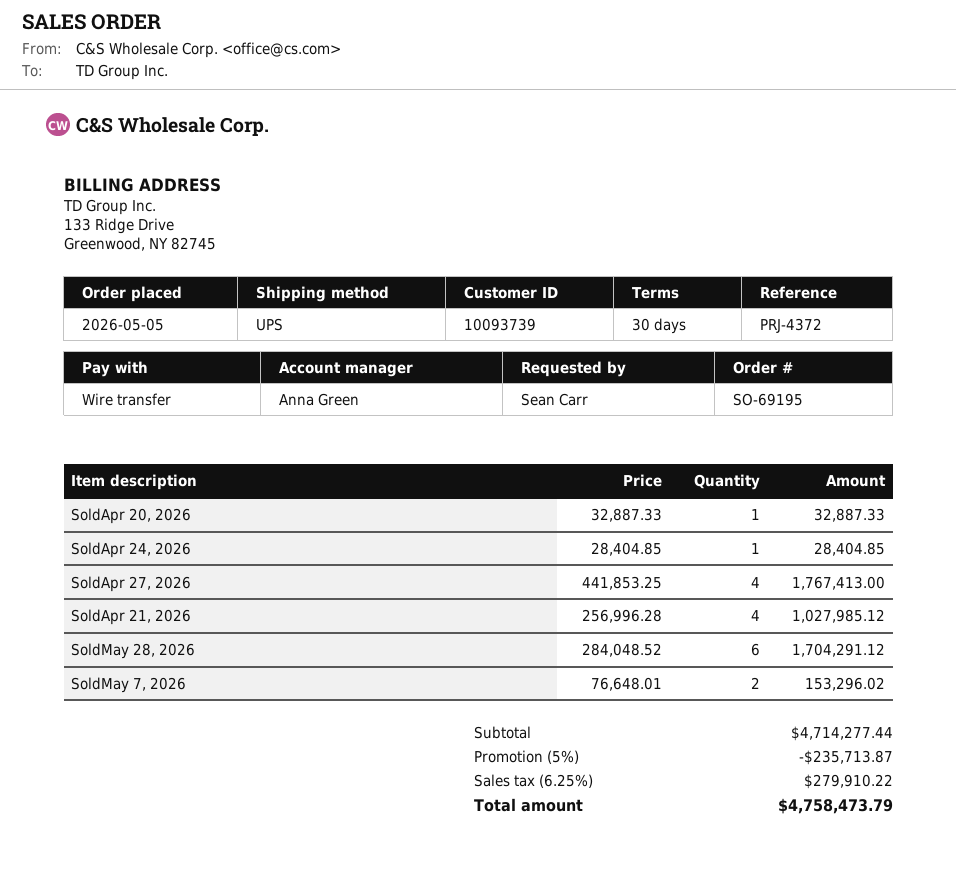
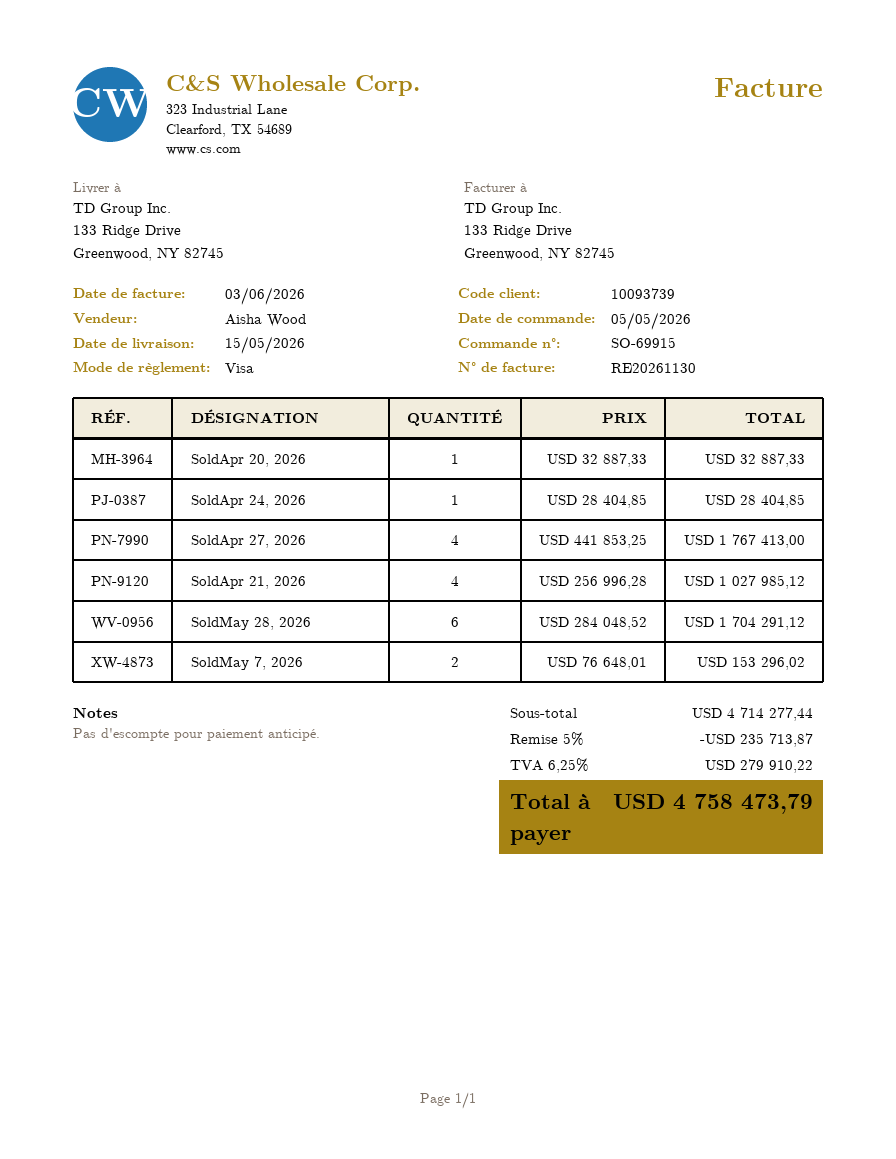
order number: SO-69195 -> SO-69915
sales rep: Anna Green -> Aisha Wood
payment method: bank transfer -> Visa

